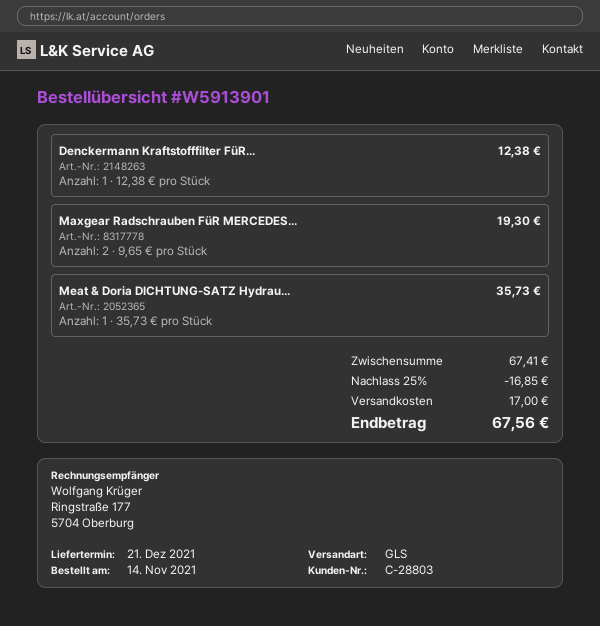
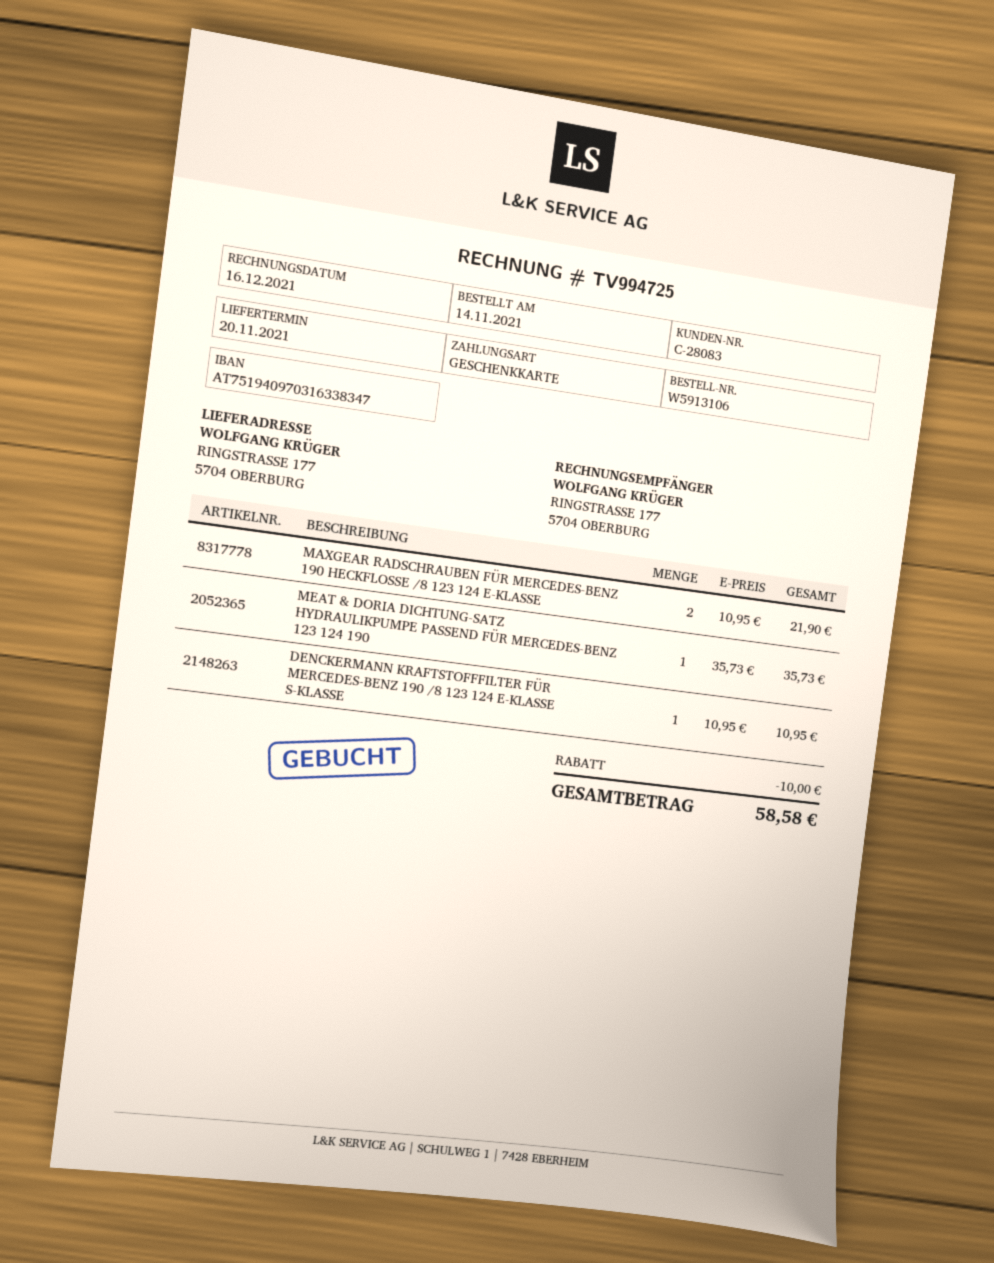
order number: W5913901 -> W5913106
delivery date: 2021-12-21 -> 2021-11-20
customer number: C-28803 -> C-28083
Denckermann Kraftstofffilter FüR...: 1 x 12.38 = 12.38 -> 1 x 10.95 = 10.95
Maxgear Radschrauben FüR MERCEDES...: 2 x 9.65 = 19.30 -> 2 x 10.95 = 21.90
discount: 16.85 -> 10.00
shipping: 17.00 -> none
total: 67.56 -> 58.58

